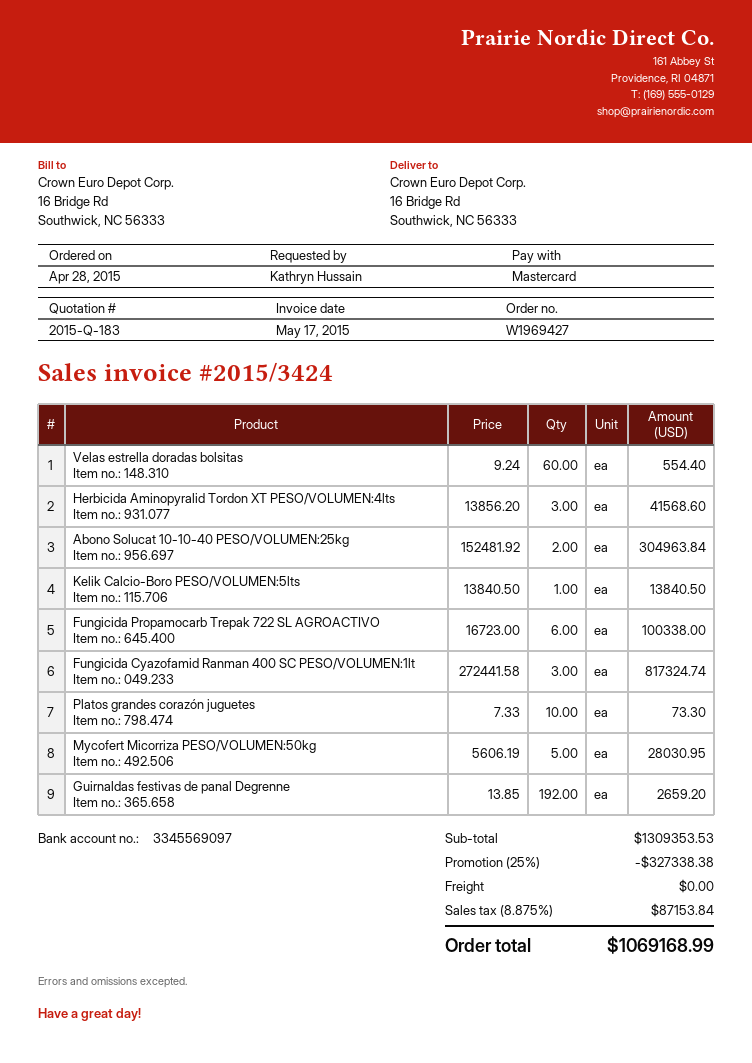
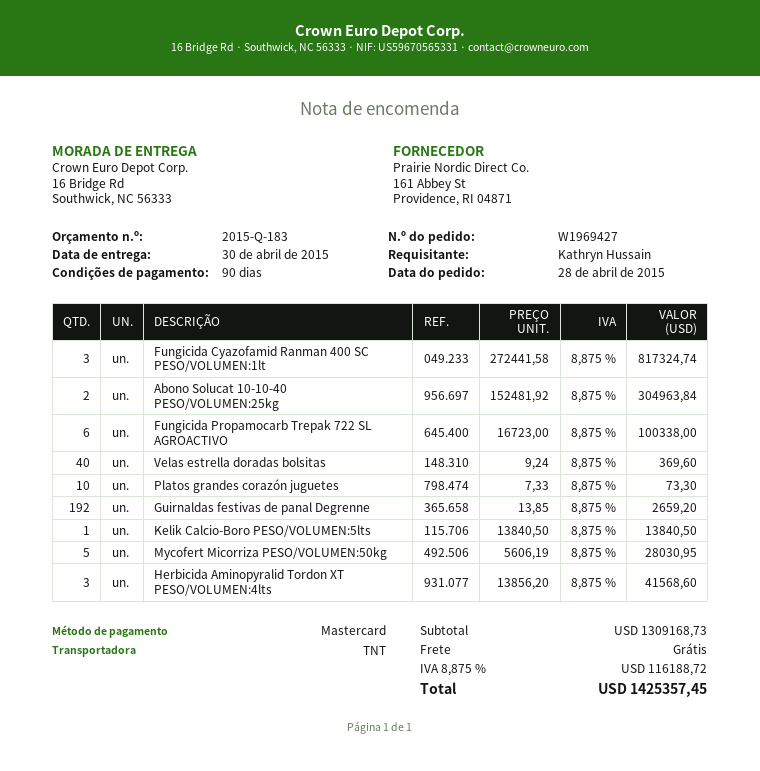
Velas estrella doradas bolsitas: 60 x 9.24 = 554.40 -> 40 x 9.24 = 369.60
subtotal: 1309353.53 -> 1309168.73
discount: 25% = 327338.38 -> none
tax: 8.875% = 87153.84 -> 8.875% = 116188.72
total: 1069168.99 -> 1425357.45

